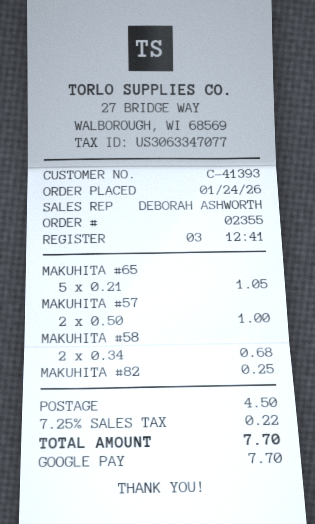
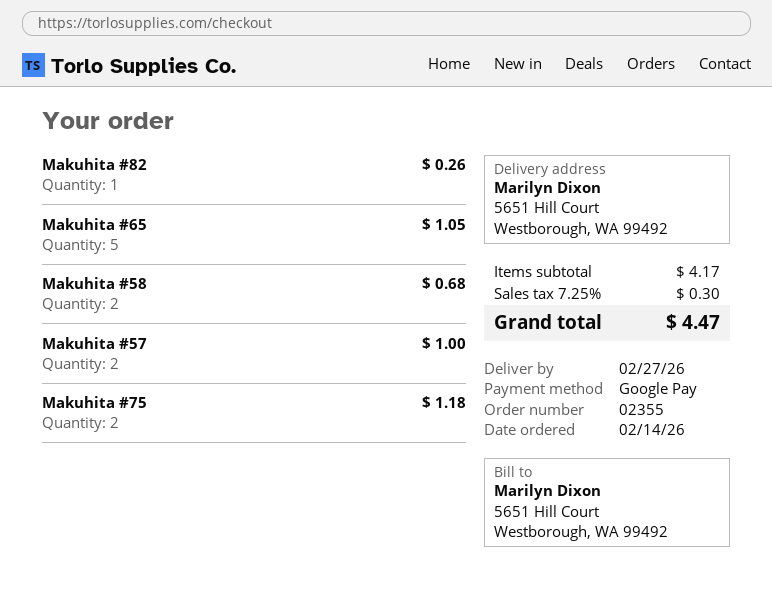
order date: 2026-01-24 -> 2026-02-14
MAKUHITA #82: 1 for 0.25 -> 1 for 0.26
Makuhita #75: none -> 2 for 1.18
shipping: 4.50 -> none
tax: 7.25% = 0.22 -> 7.25% = 0.30
total: 7.70 -> 4.47

